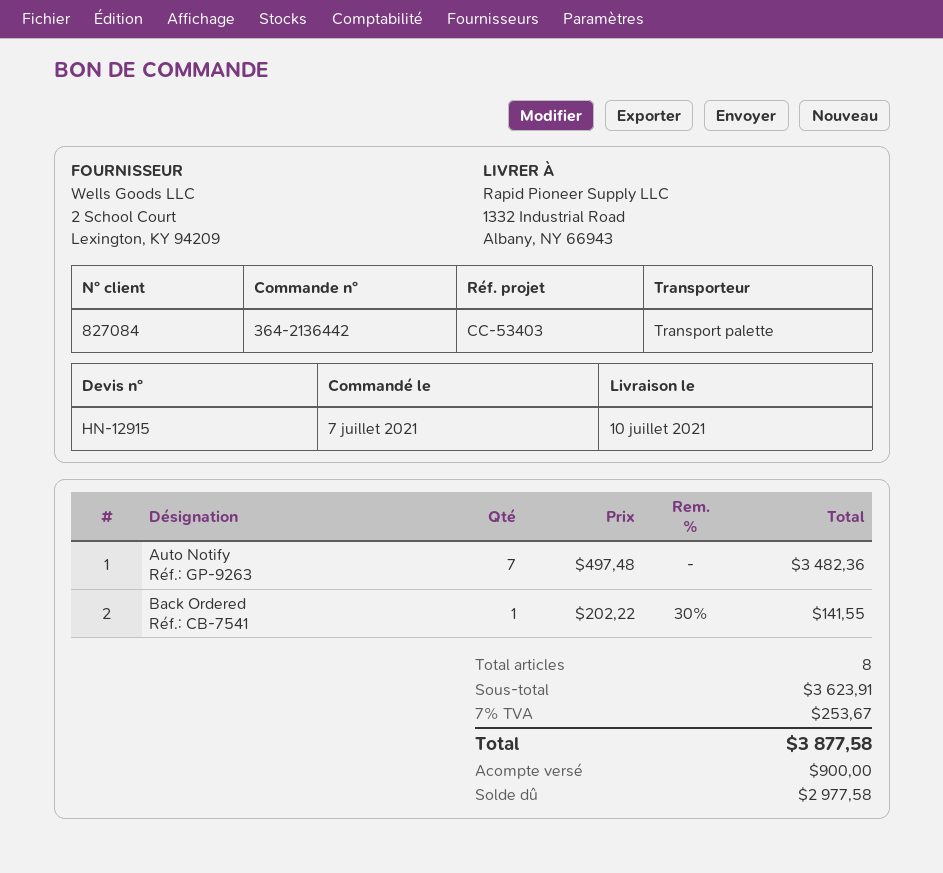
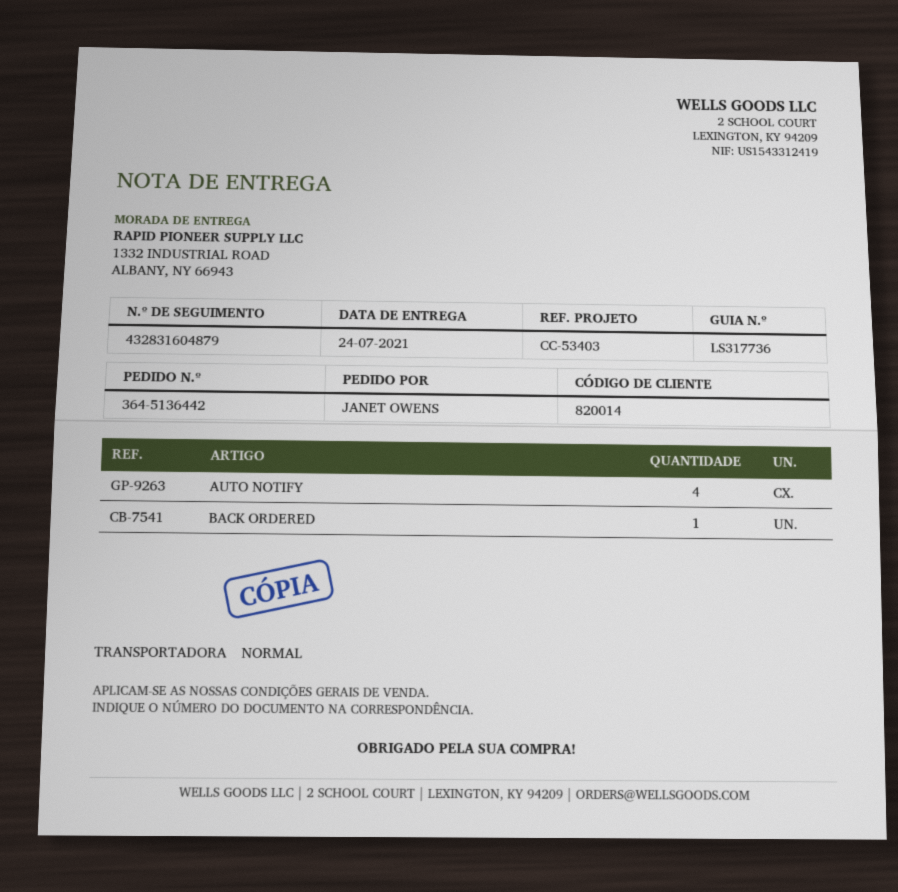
order number: 364-2136442 -> 364-5136442
delivery date: 2021-07-10 -> 2021-07-24
customer number: 827084 -> 820014
shipping method: pallet freight -> standard
Auto Notify: 7 -> 4

